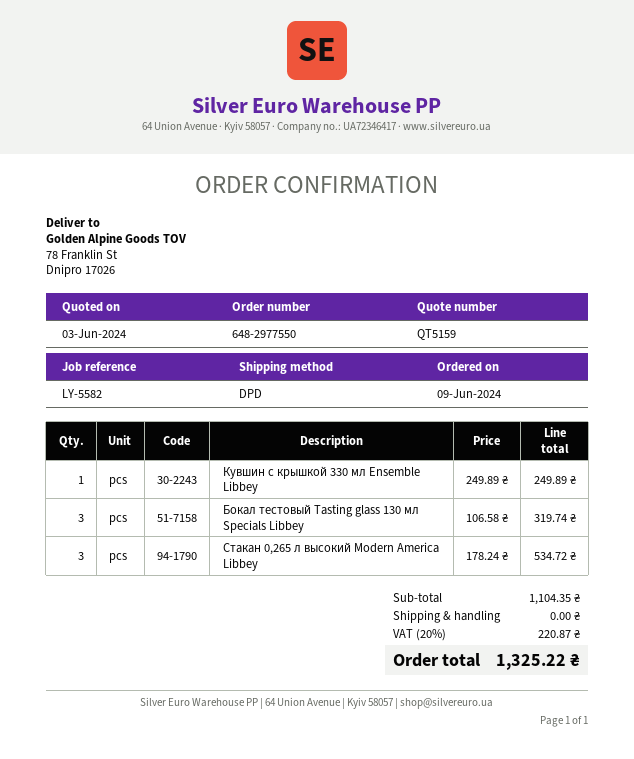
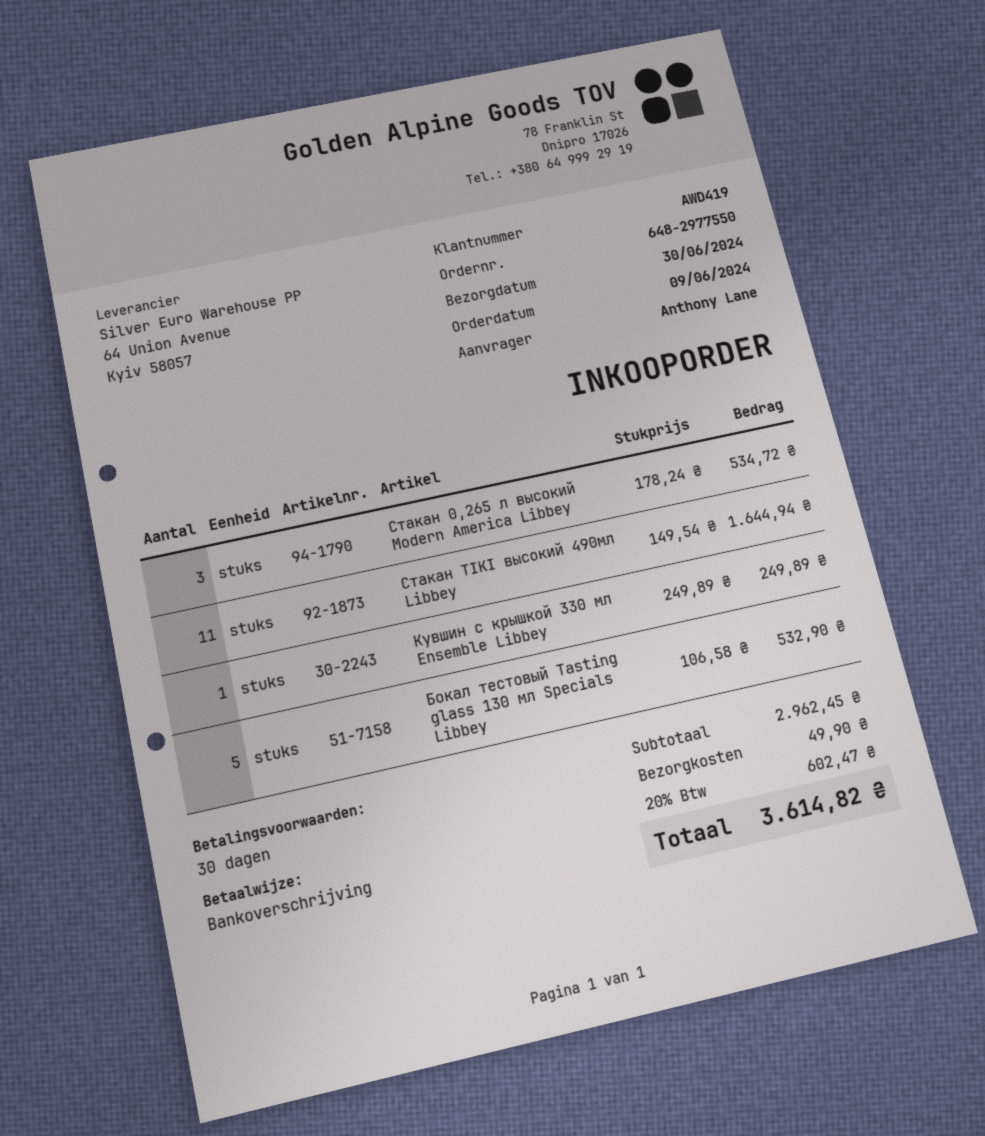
Бокал тестовый Tasting glass 130 мл Specials Libbey: 3 x 106.58 = 319.74 -> 5 x 106.58 = 532.90
Стакан TIKI высокий 490мл Libbey: none -> 11 x 149.54 = 1644.94
subtotal: 1104.35 -> 2962.45
shipping: 0.00 -> 49.90
tax: 20% = 220.87 -> 20% = 602.47
total: 1325.22 -> 3614.82

